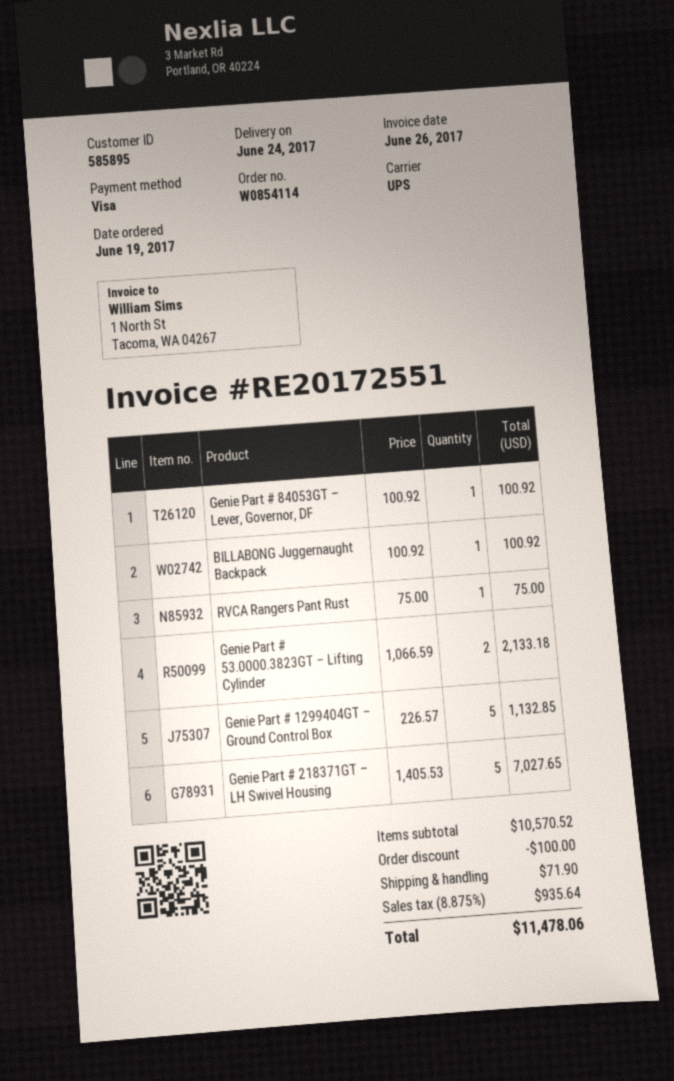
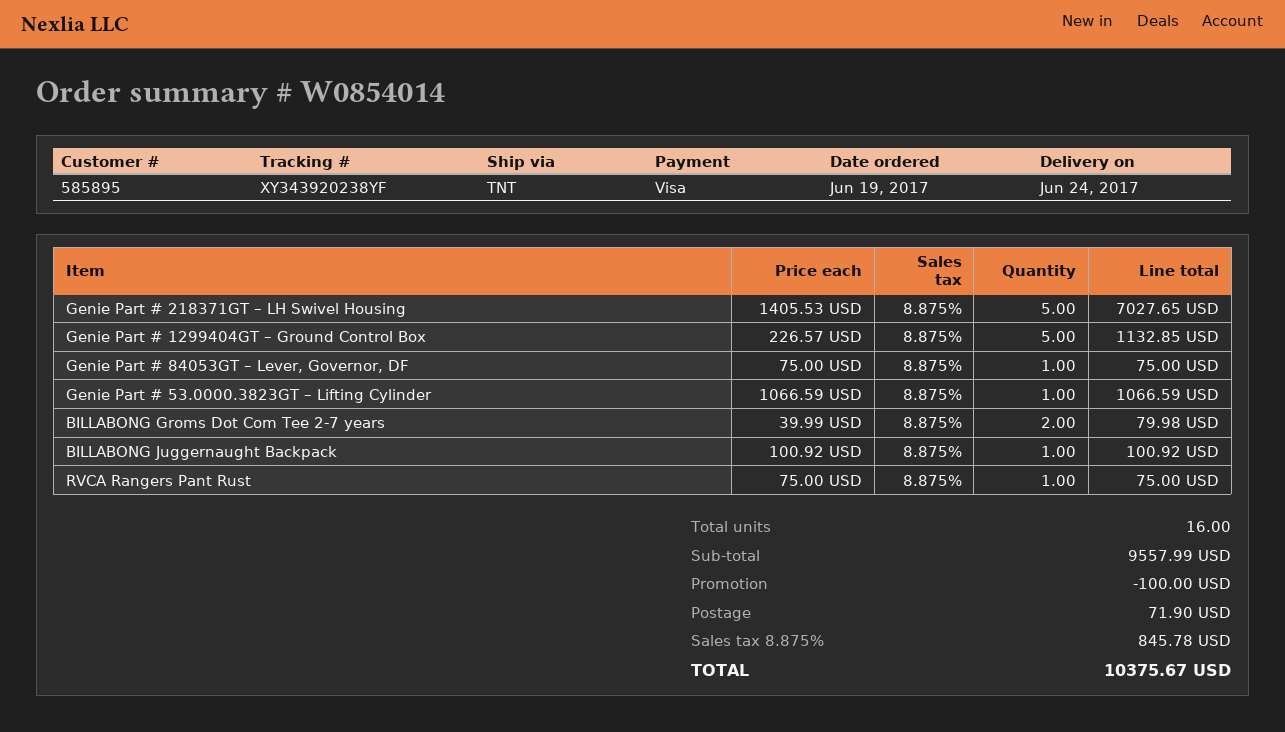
order number: W0854114 -> W0854014
shipping method: UPS -> TNT
Genie Part # 84053GT – Lever, Governor, DF: 1 x 100.92 = 100.92 -> 1 x 75.00 = 75.00
Genie Part # 53.0000.3823GT – Lifting Cylinder: 2 x 1066.59 = 2133.18 -> 1 x 1066.59 = 1066.59
BILLABONG Groms Dot Com Tee 2-7 years: none -> 2 x 39.99 = 79.98
subtotal: 10570.52 -> 9557.99
tax: 8.875% = 935.64 -> 8.875% = 845.78
total: 11478.06 -> 10375.67

